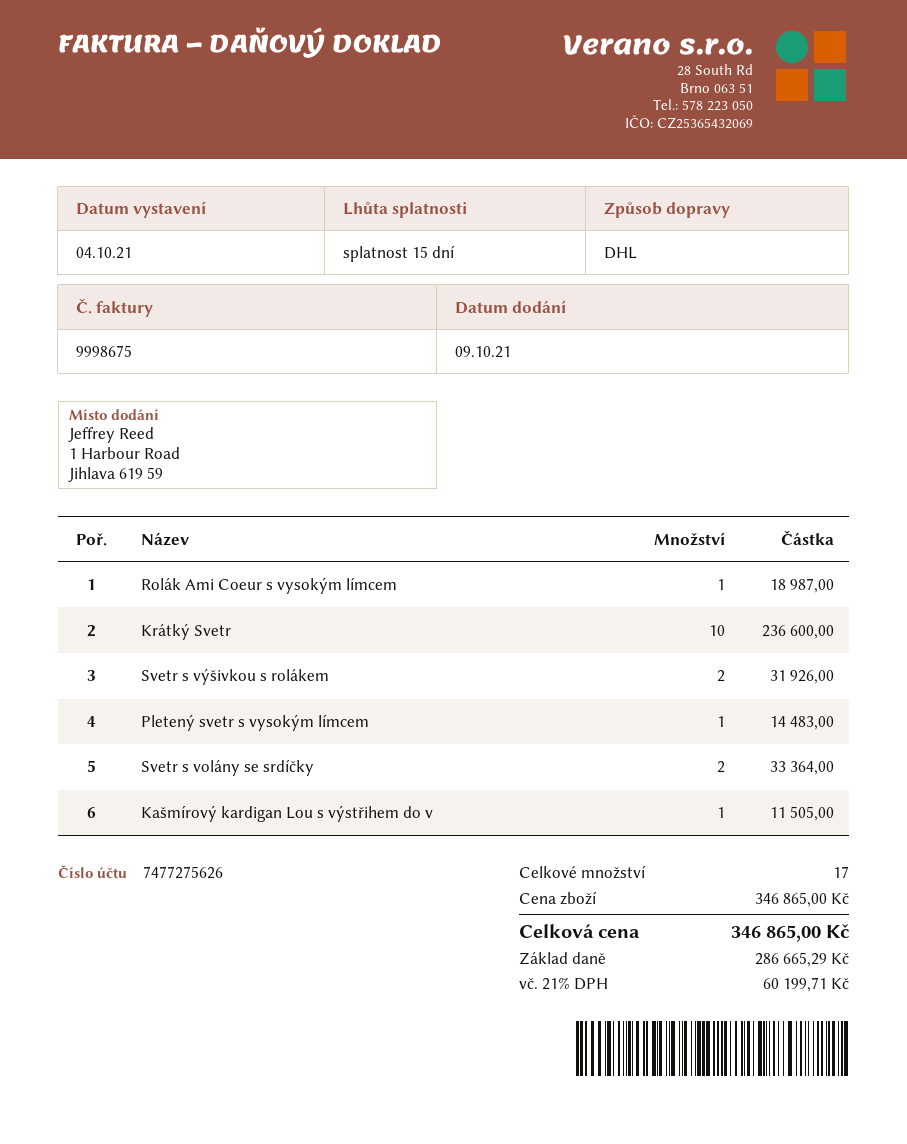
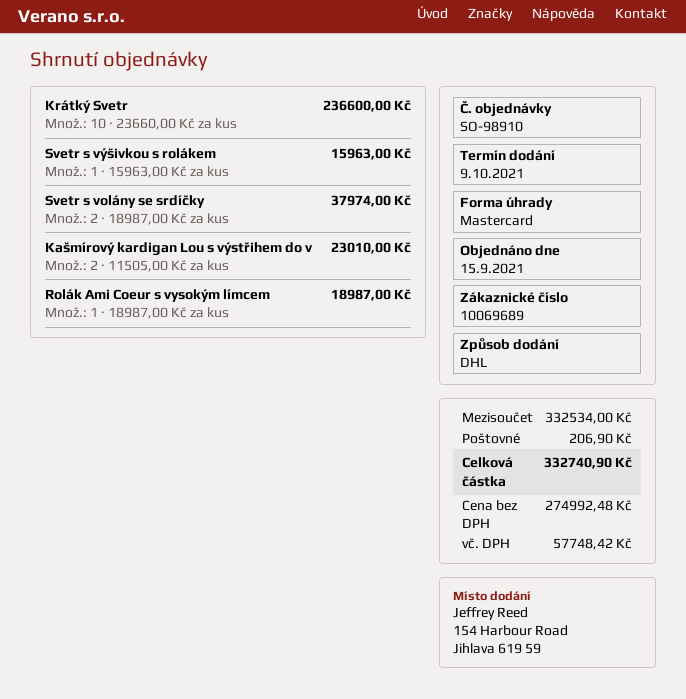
ship to: 1 Harbour Road, Jihlava 619 59 -> 154 Harbour Road, Jihlava 619 59
Svetr s výšivkou s rolákem: 2 for 31926.00 -> 1 for 15963.00
Pletený svetr s vysokým límcem: 1 for 14483.00 -> none
Svetr s volány se srdíčky: 2 for 33364.00 -> 2 for 37974.00
Kašmírový kardigan Lou s výstřihem do v: 1 for 11505.00 -> 2 for 23010.00
subtotal: 346865.00 -> 332534.00
shipping: none -> 206.90
net: 286665.29 -> 274992.48
tax: 60199.71 -> 57748.42
total: 346865.00 -> 332740.90

